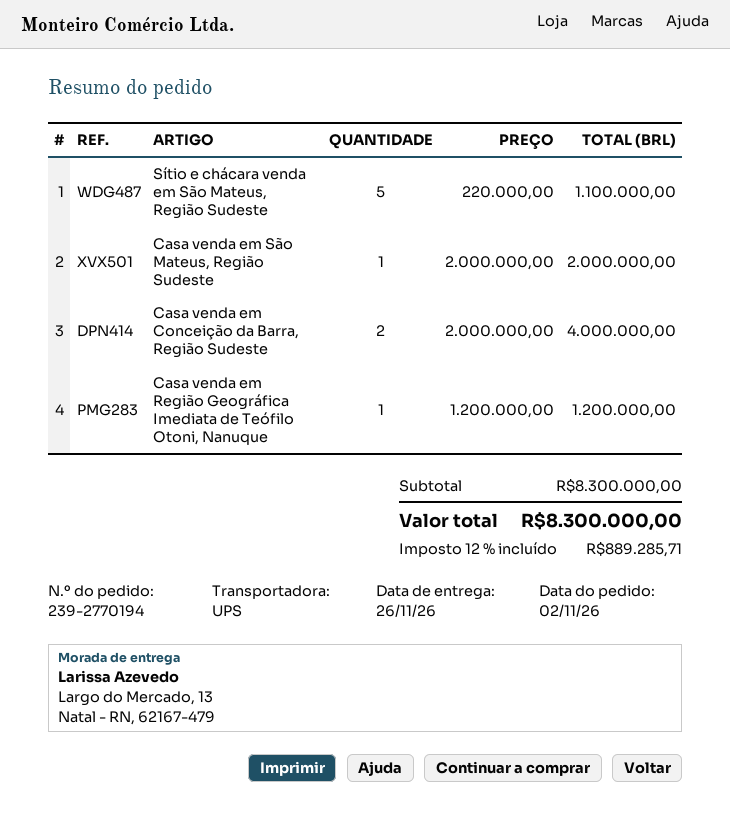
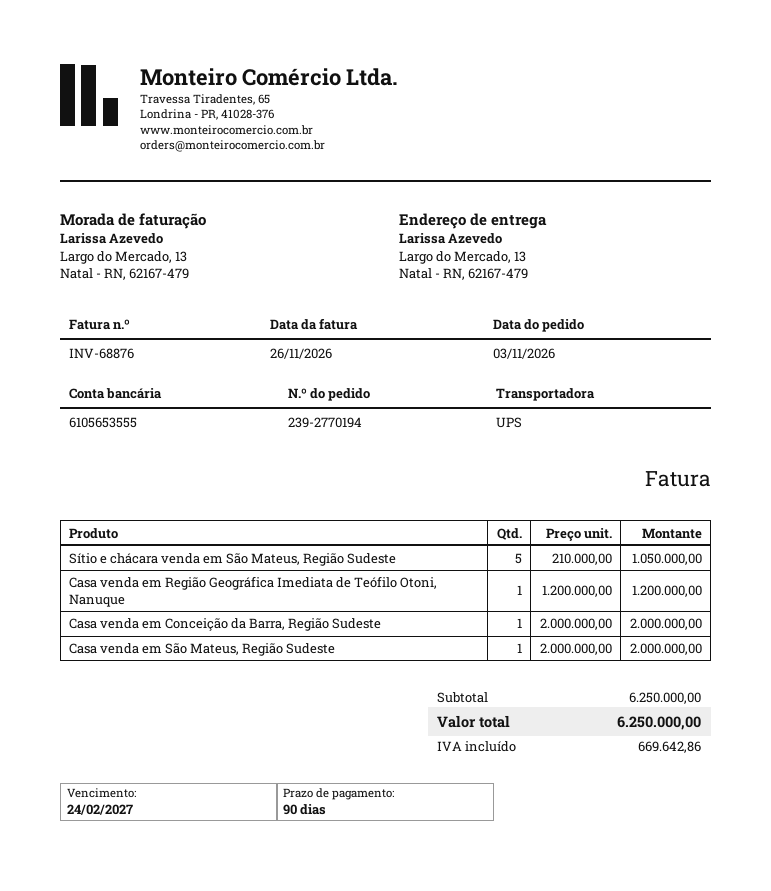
order date: 2026-11-02 -> 2026-11-03
Sítio e chácara venda em São Mateus, Região Sudeste: 5 x 220000.00 = 1100000.00 -> 5 x 210000.00 = 1050000.00
Casa venda em Conceição da Barra, Região Sudeste: 2 x 2000000.00 = 4000000.00 -> 1 x 2000000.00 = 2000000.00
subtotal: 8300000.00 -> 6250000.00
tax: 889285.71 -> 669642.86
total: 8300000.00 -> 6250000.00

